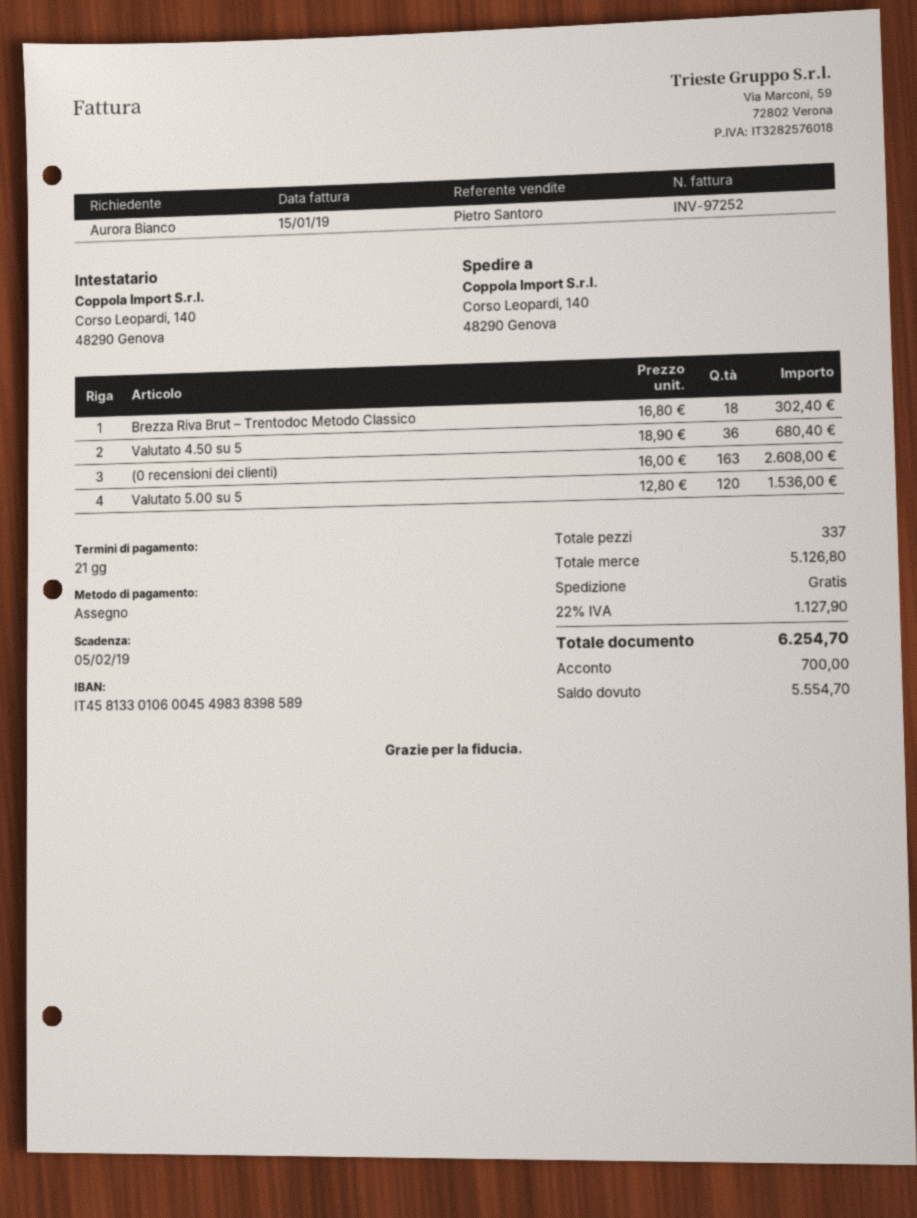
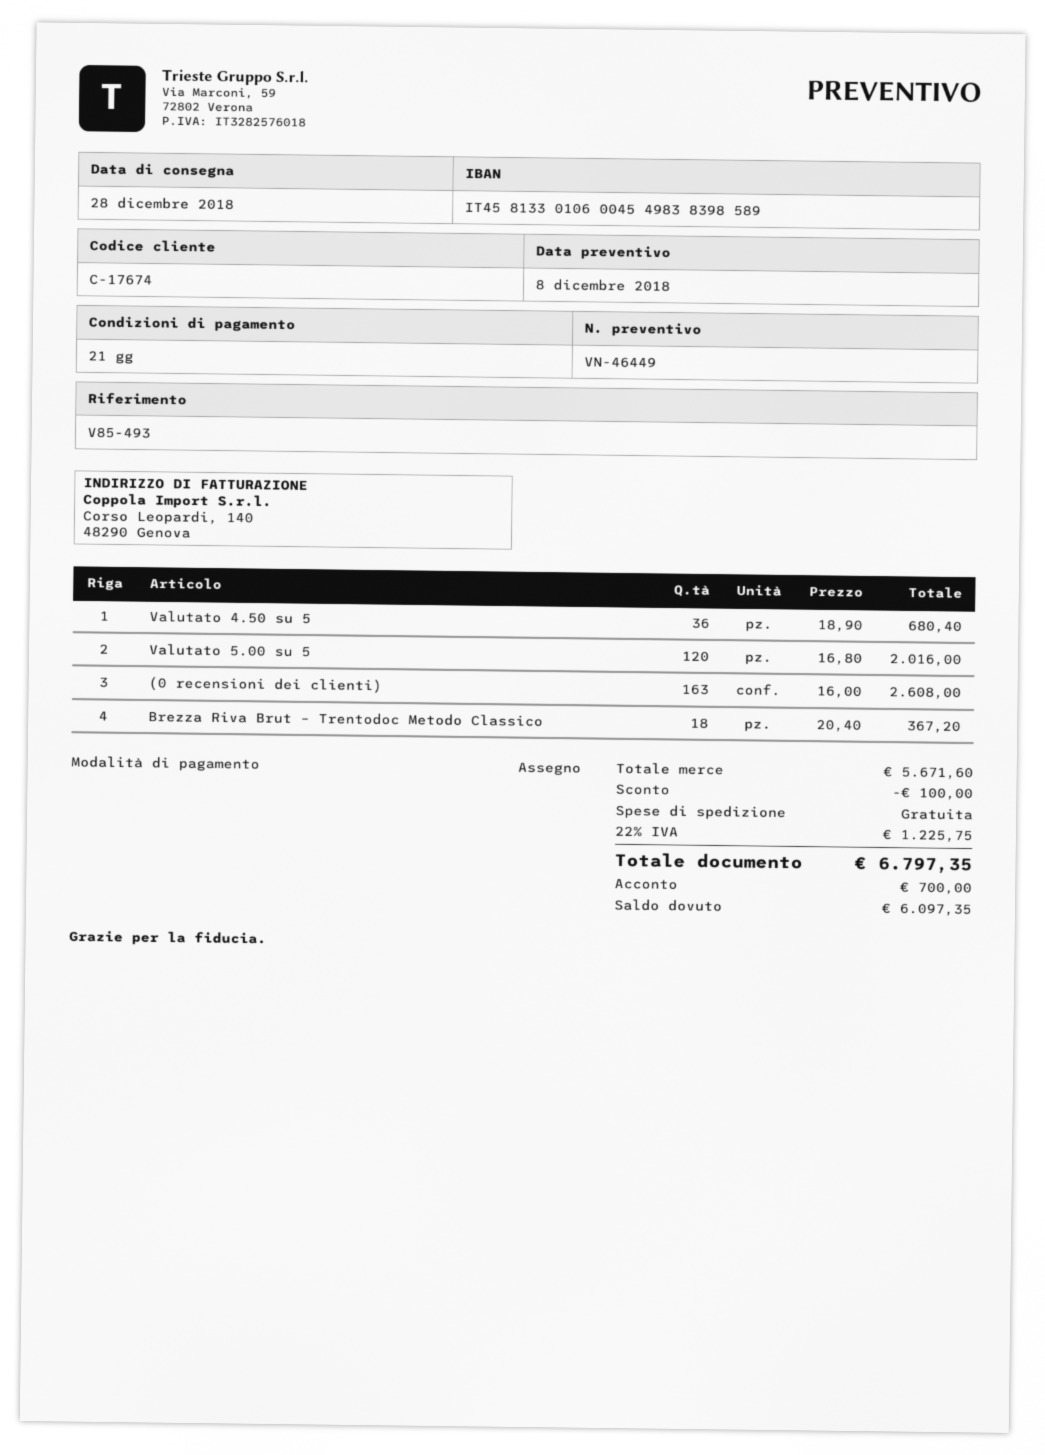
Brezza Riva Brut – Trentodoc Metodo Classico: 18 x 16.80 = 302.40 -> 18 x 20.40 = 367.20
Valutato 5.00 su 5: 120 x 12.80 = 1536.00 -> 120 x 16.80 = 2016.00
subtotal: 5126.80 -> 5671.60
discount: none -> 100.00
tax: 22% = 1127.90 -> 22% = 1225.75
total: 6254.70 -> 6797.35
balance: 5554.70 -> 6097.35

